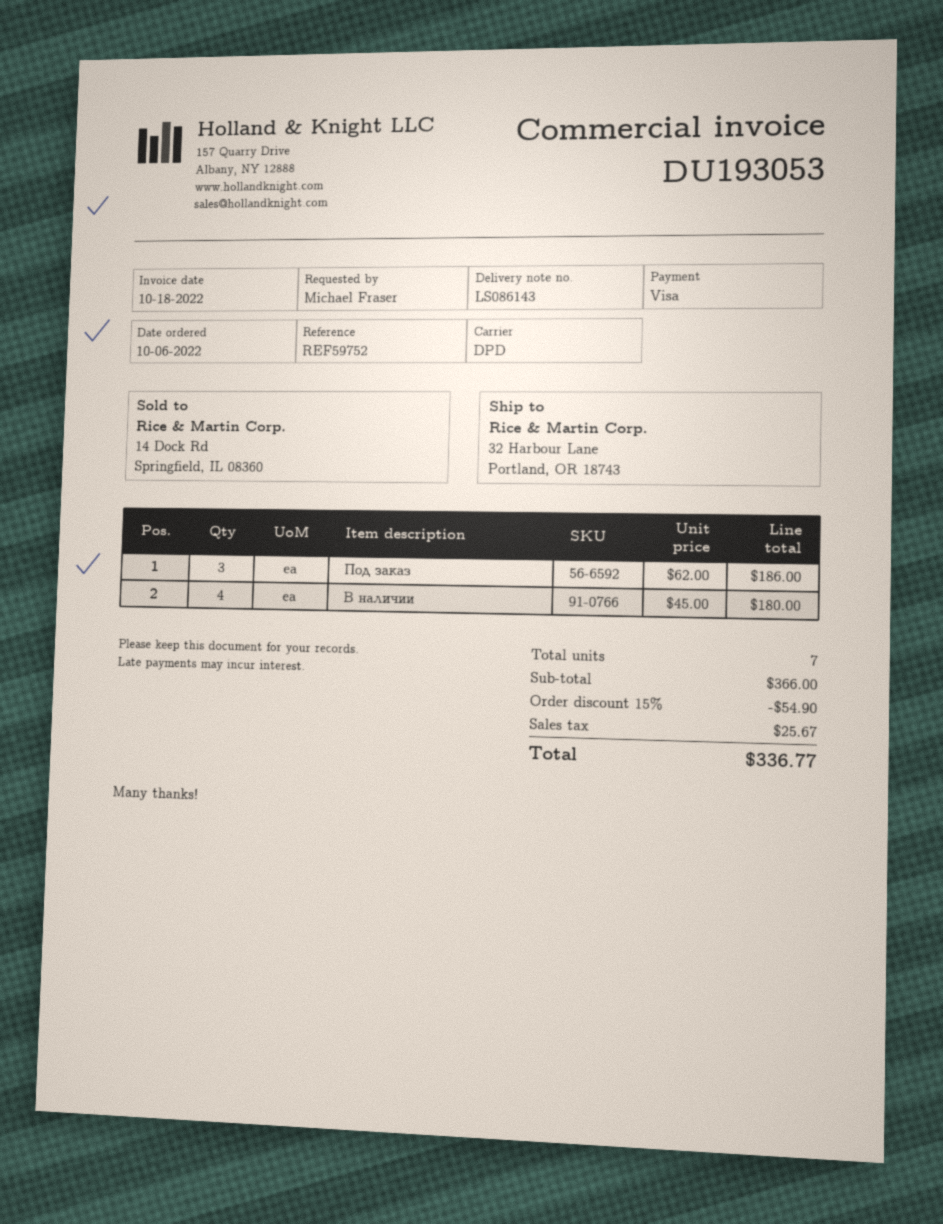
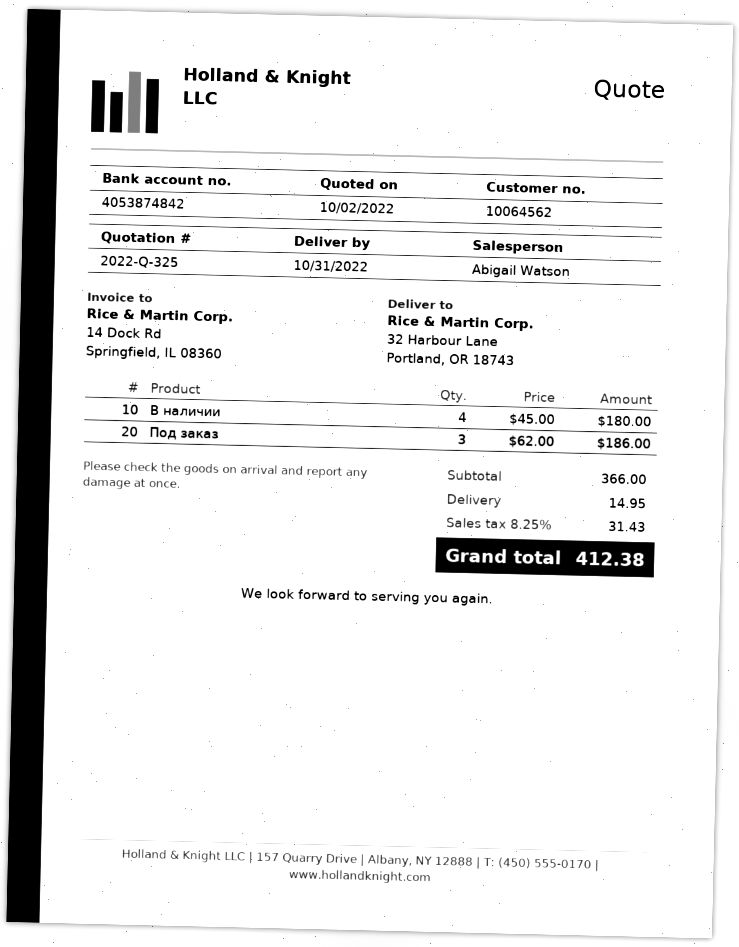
discount: 15% = 54.90 -> none
shipping: none -> 14.95
tax: 25.67 -> 31.43
total: 336.77 -> 412.38

